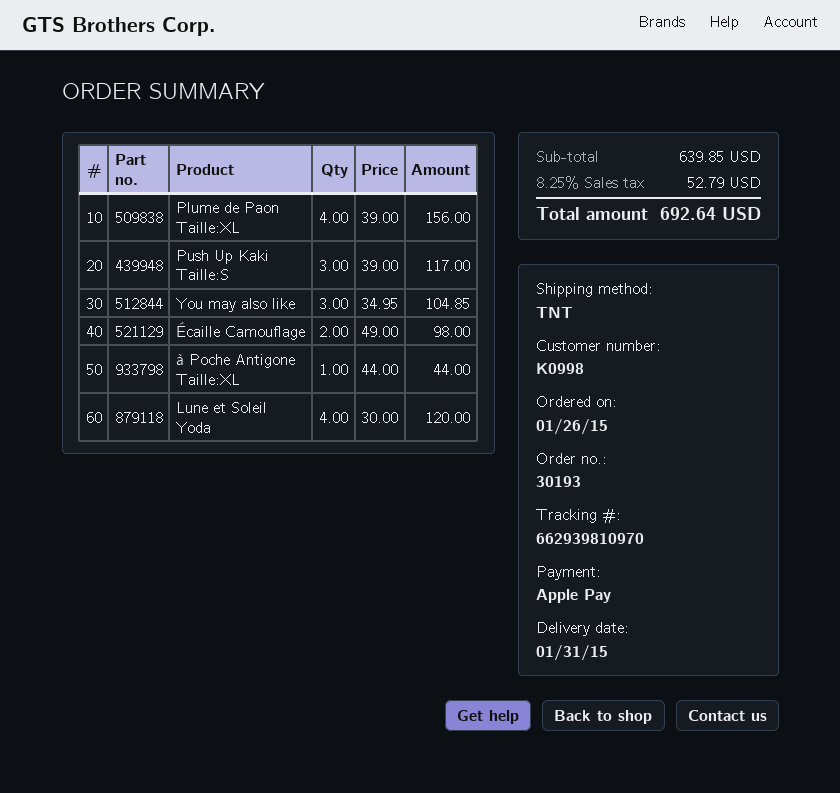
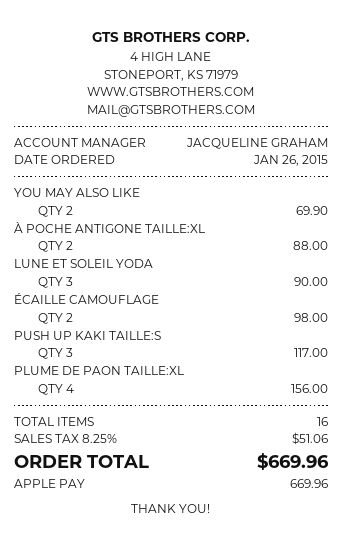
You may also like: 3 for 104.85 -> 2 for 69.90
à Poche Antigone Taille:XL: 1 for 44.00 -> 2 for 88.00
Lune et Soleil Yoda: 4 for 120.00 -> 3 for 90.00
tax: 8.25% = 52.79 -> 8.25% = 51.06
total: 692.64 -> 669.96

